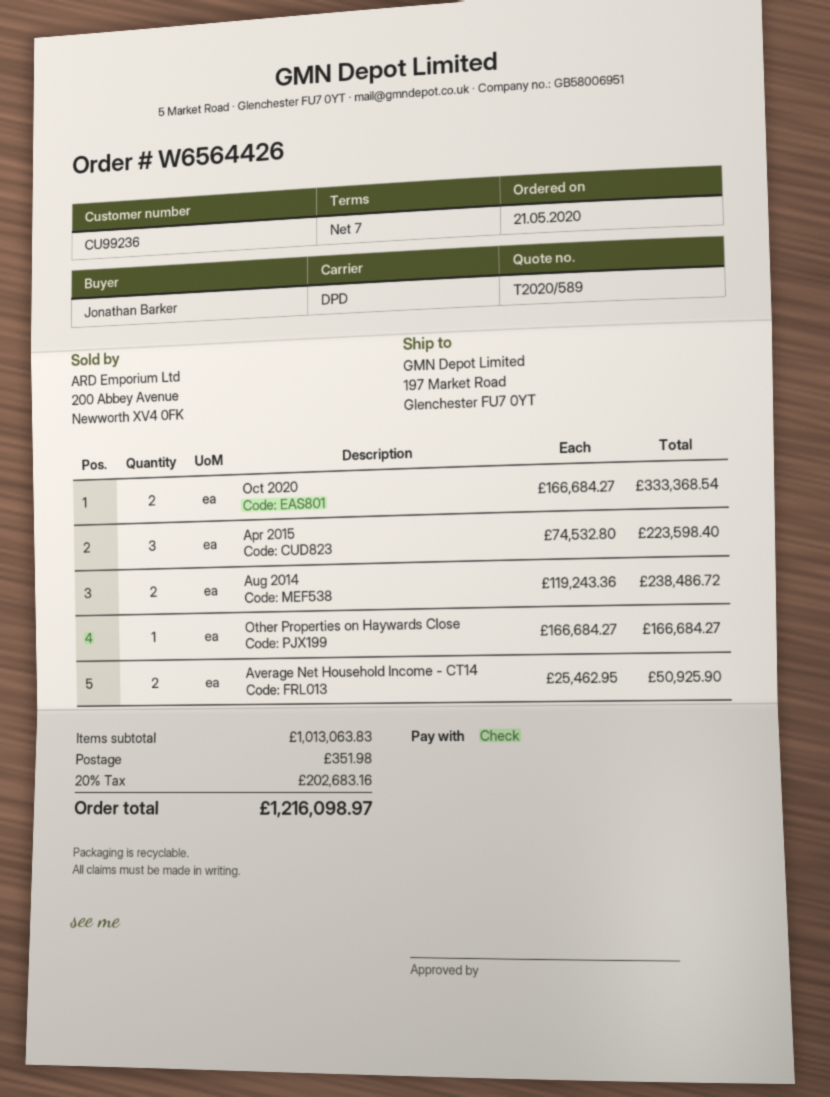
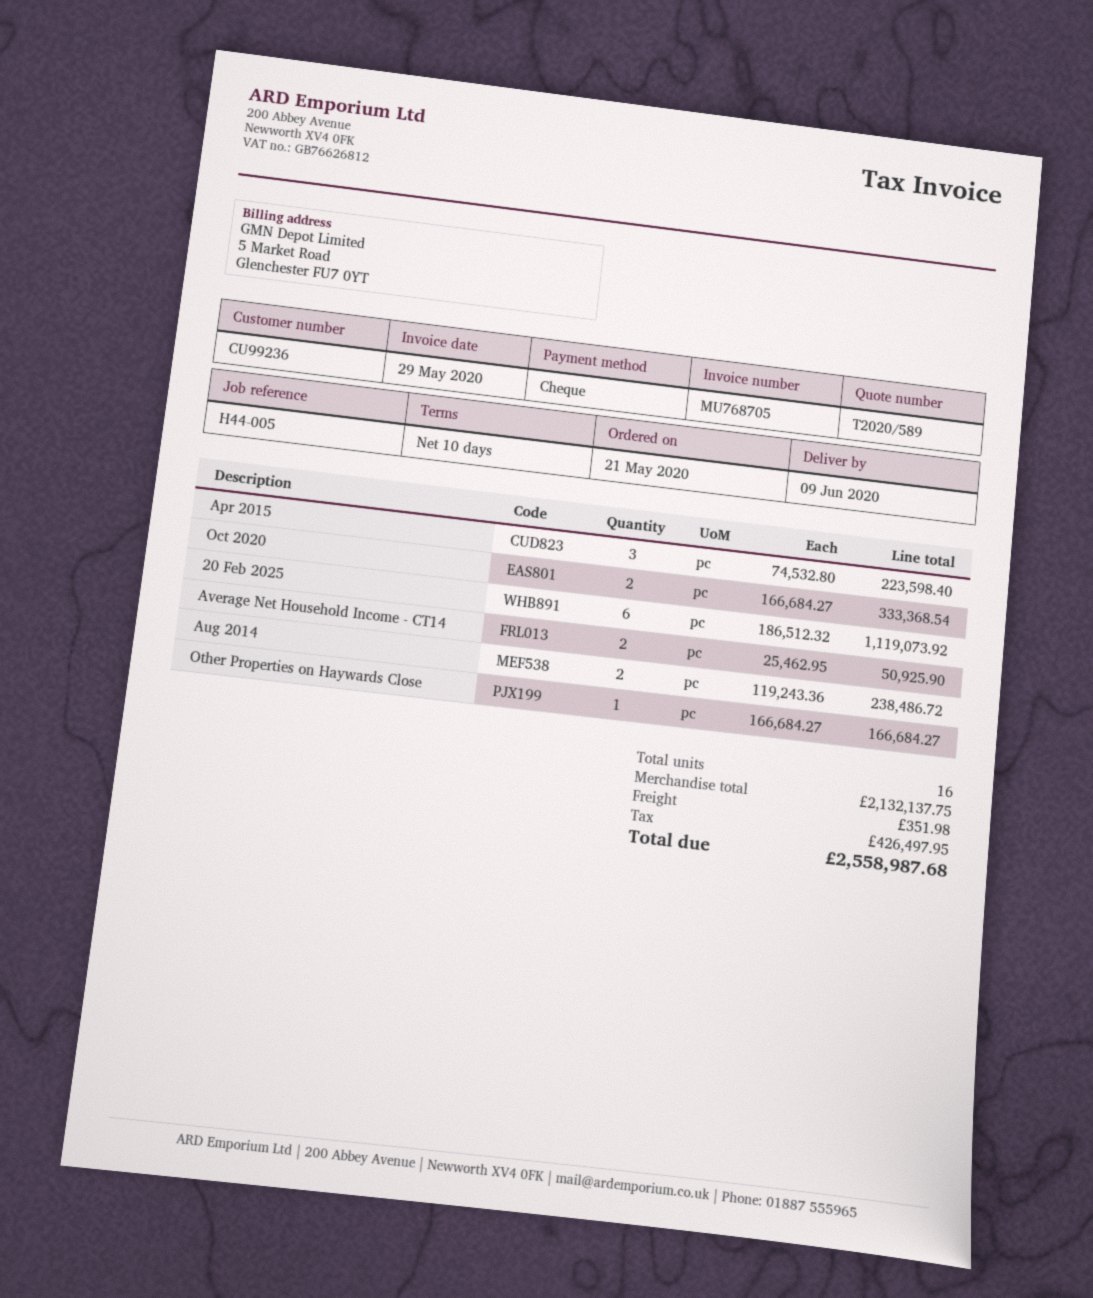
payment terms: 7 days -> 10 days
20 Feb 2025: none -> 6 x 186512.32 = 1119073.92
subtotal: 1013063.83 -> 2132137.75
tax: 202683.16 -> 426497.95
total: 1216098.97 -> 2558987.68

